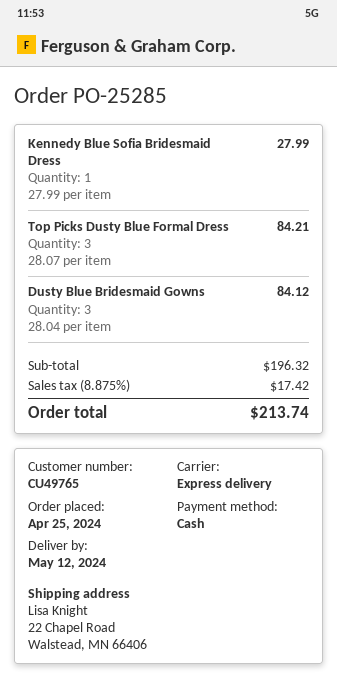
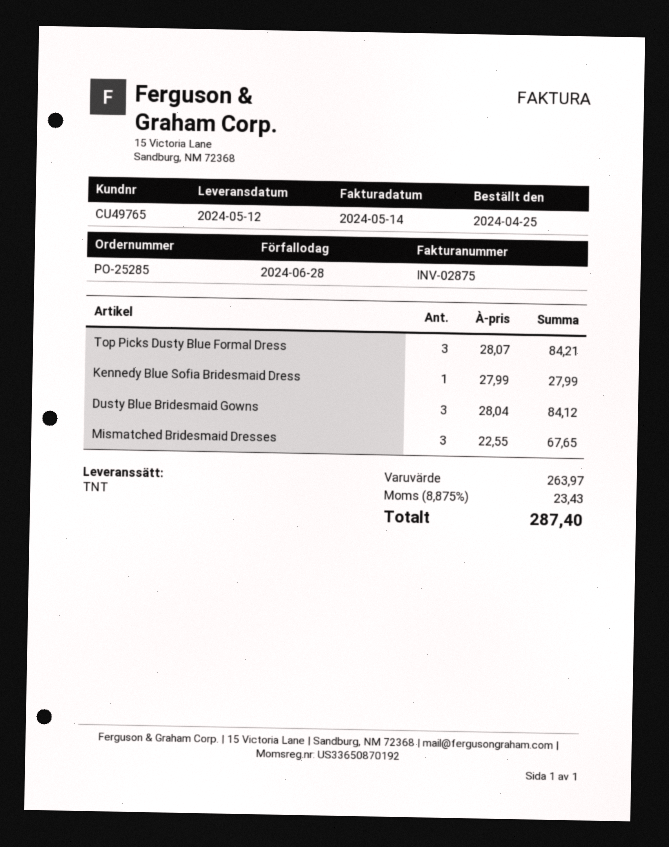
shipping method: express -> TNT
Mismatched Bridesmaid Dresses: none -> 3 x 22.55 = 67.65
subtotal: 196.32 -> 263.97
tax: 8.875% = 17.42 -> 8.875% = 23.43
total: 213.74 -> 287.40

